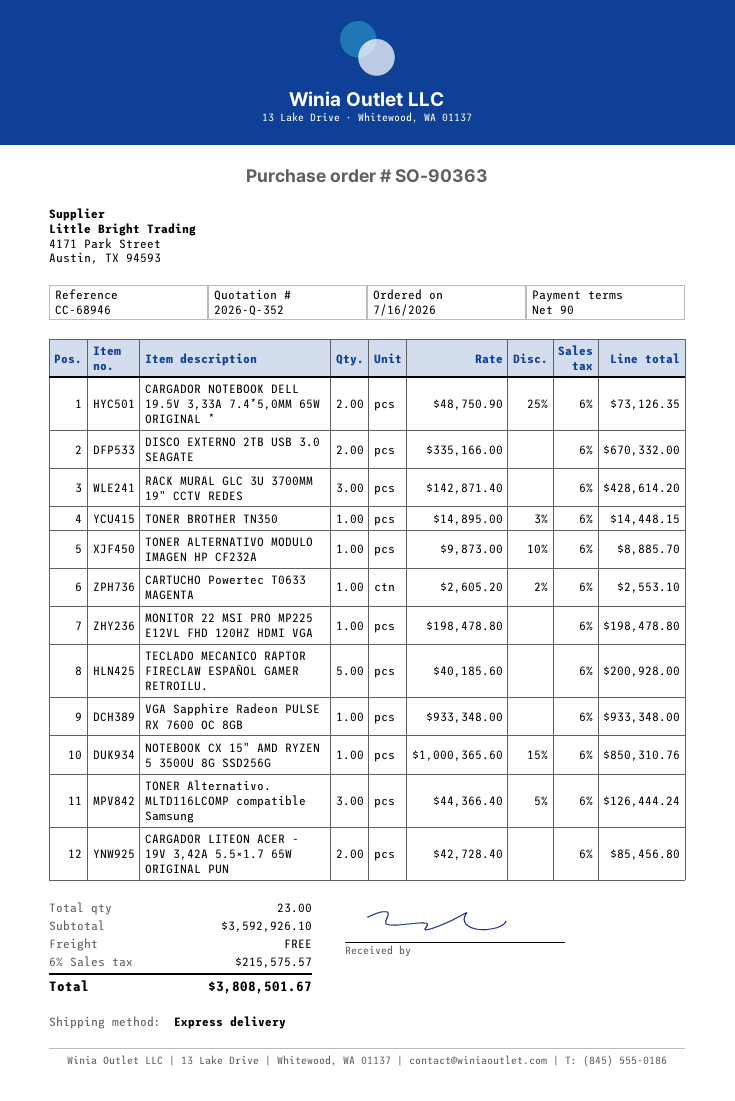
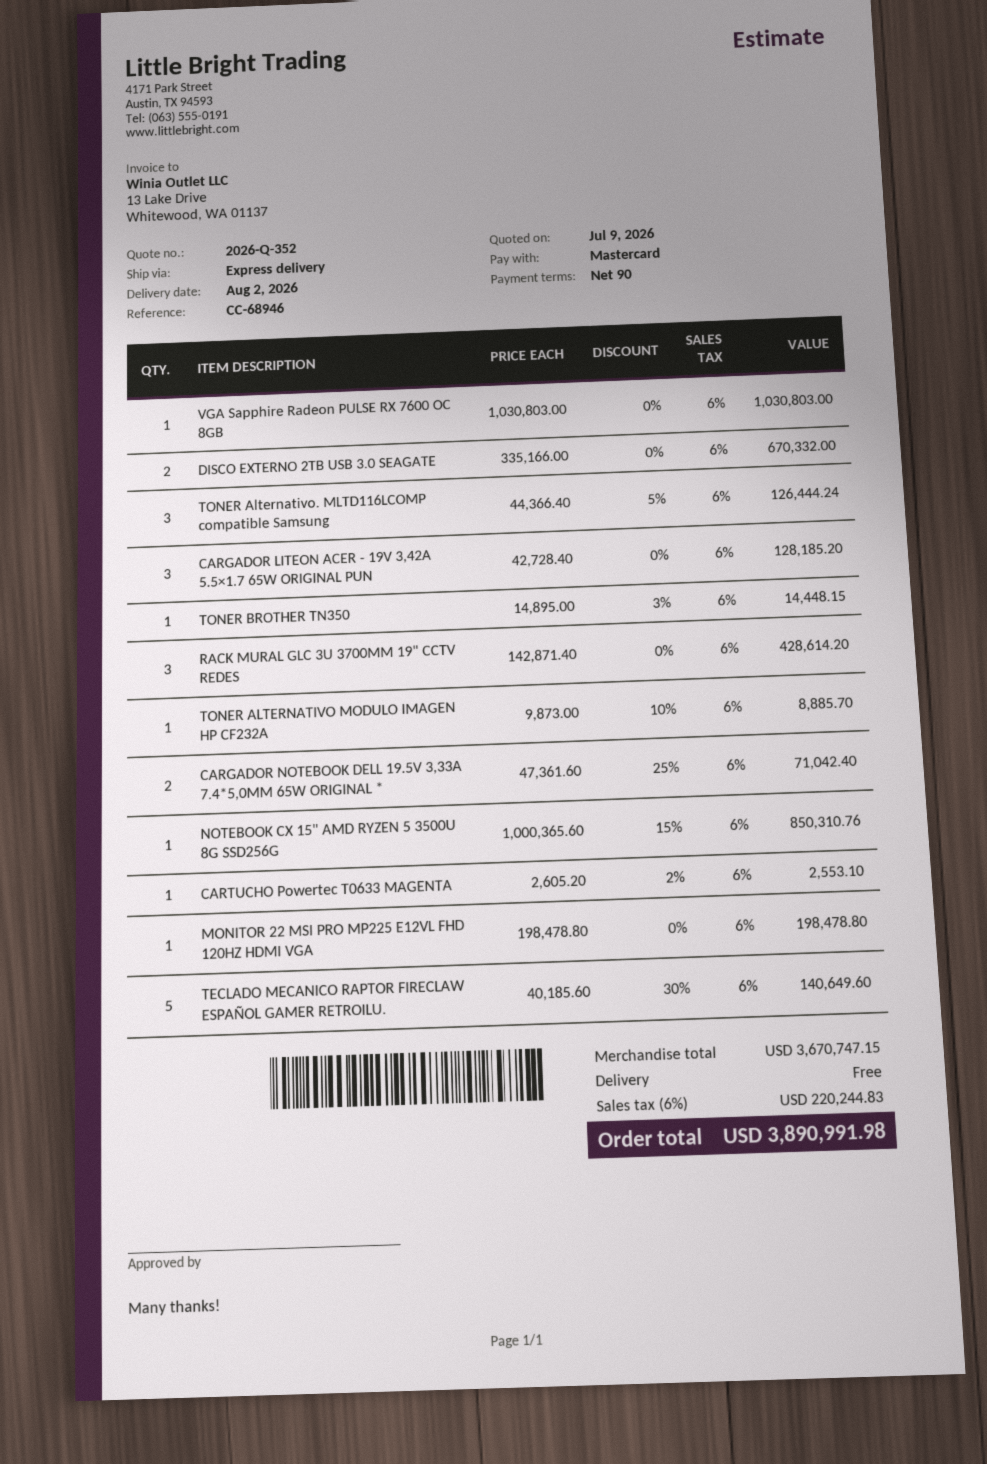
CARGADOR NOTEBOOK DELL 19.5V 3,33A 7.4*5,0MM 65W ORIGINAL *: 2 x 48750.90 - 25% = 73126.35 -> 2 x 47361.60 - 25% = 71042.40
TECLADO MECANICO RAPTOR FIRECLAW ESPAÑOL GAMER RETROILU.: 5 x 40185.60 = 200928.00 -> 5 x 40185.60 - 30% = 140649.60
VGA Sapphire Radeon PULSE RX 7600 OC 8GB: 1 x 933348.00 = 933348.00 -> 1 x 1030803.00 = 1030803.00
CARGADOR LITEON ACER - 19V 3,42A 5.5×1.7 65W ORIGINAL PUN: 2 x 42728.40 = 85456.80 -> 3 x 42728.40 = 128185.20
subtotal: 3592926.10 -> 3670747.15
tax: 6% = 215575.57 -> 6% = 220244.83
total: 3808501.67 -> 3890991.98

